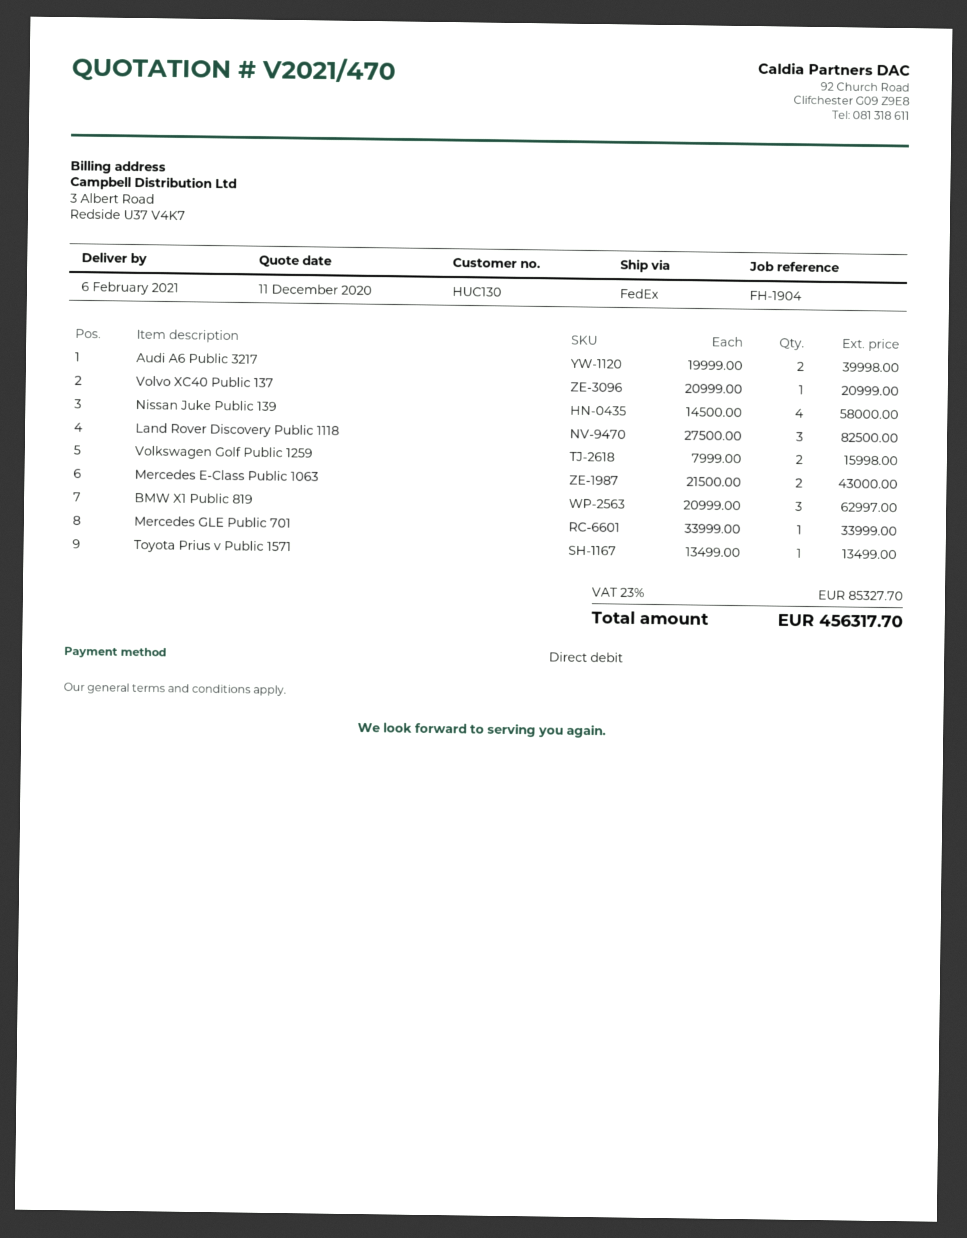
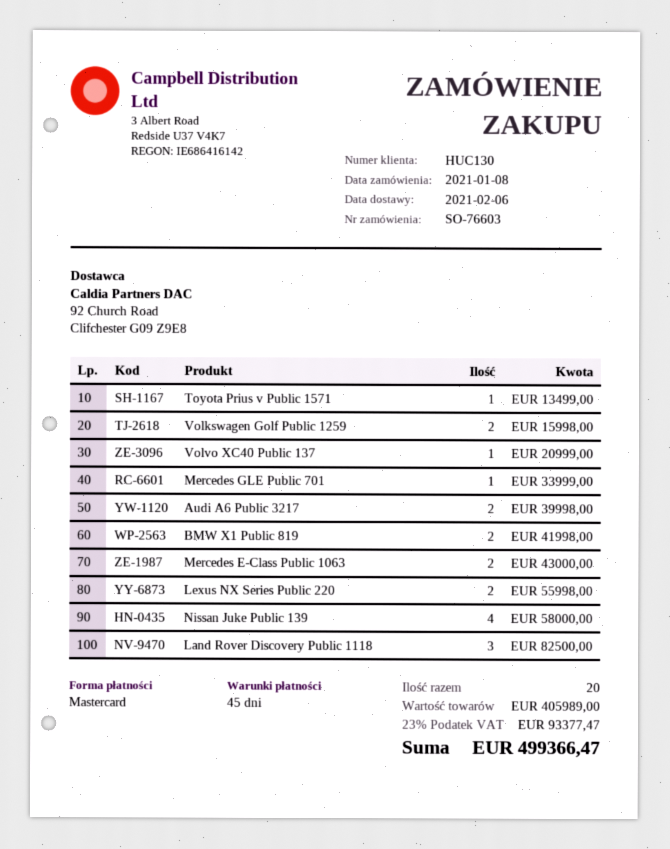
payment method: direct debit -> Mastercard
BMW X1 Public 819: 3 for 62997.00 -> 2 for 41998.00
Lexus NX Series Public 220: none -> 2 for 55998.00
tax: 23% = 85327.70 -> 23% = 93377.47
total: 456317.70 -> 499366.47

